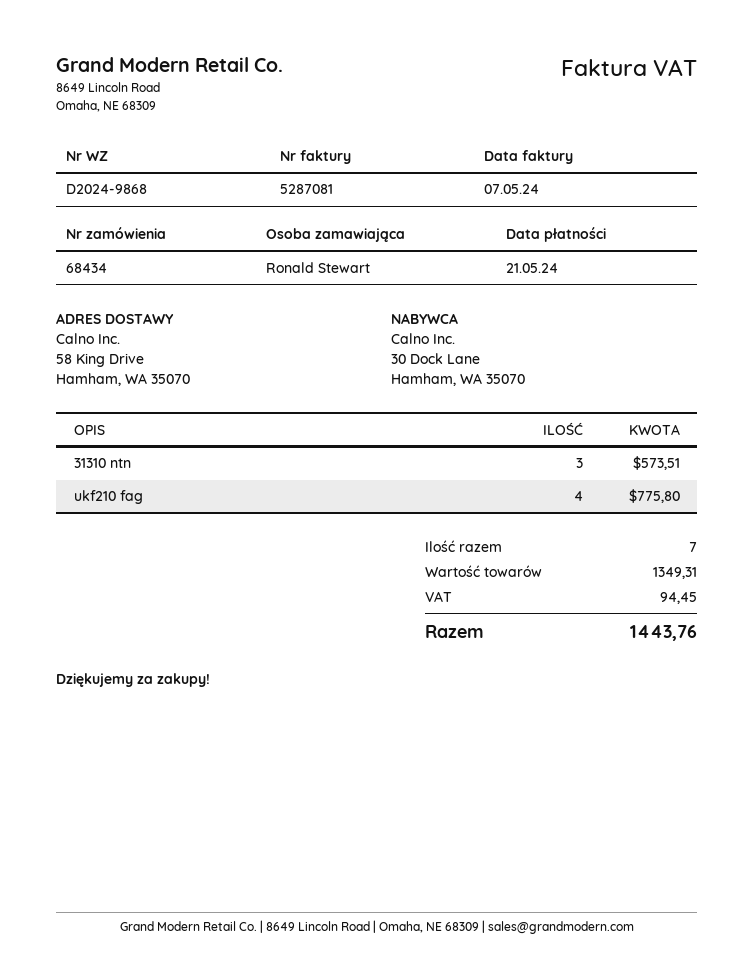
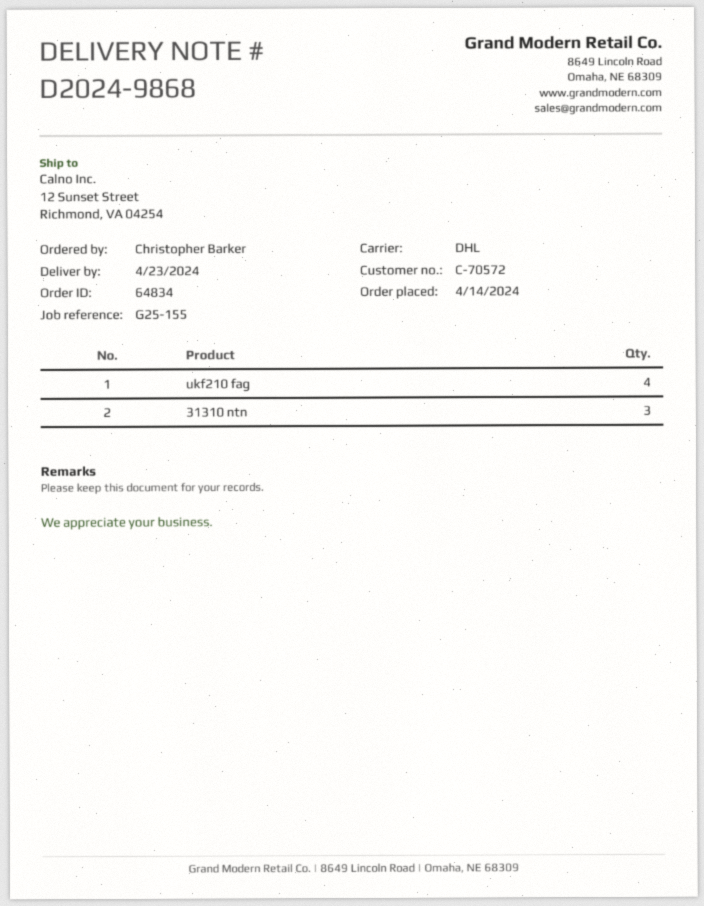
order number: 68434 -> 64834
ordered by: Ronald Stewart -> Christopher Barker
ship to: 58 King Drive, Hamham, WA 35070 -> 12 Sunset Street, Richmond, VA 04254

